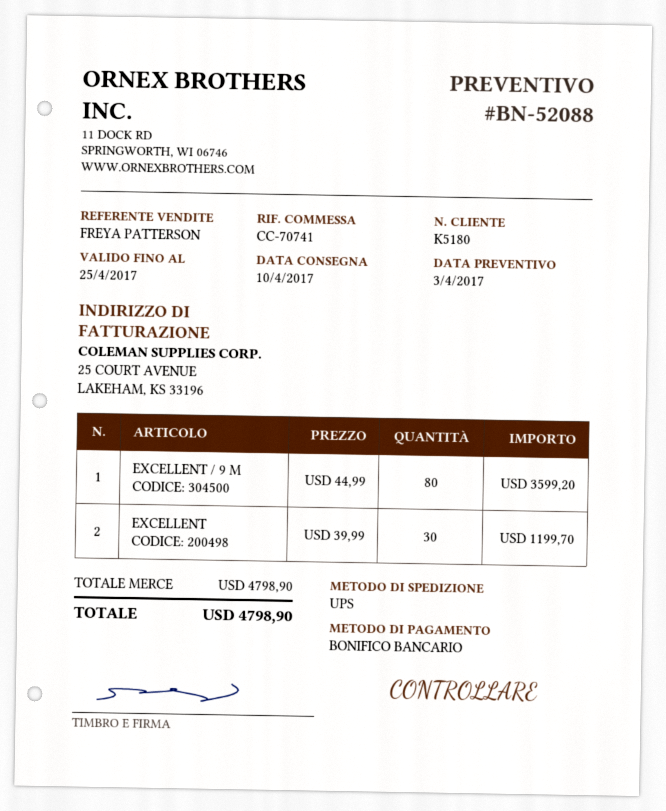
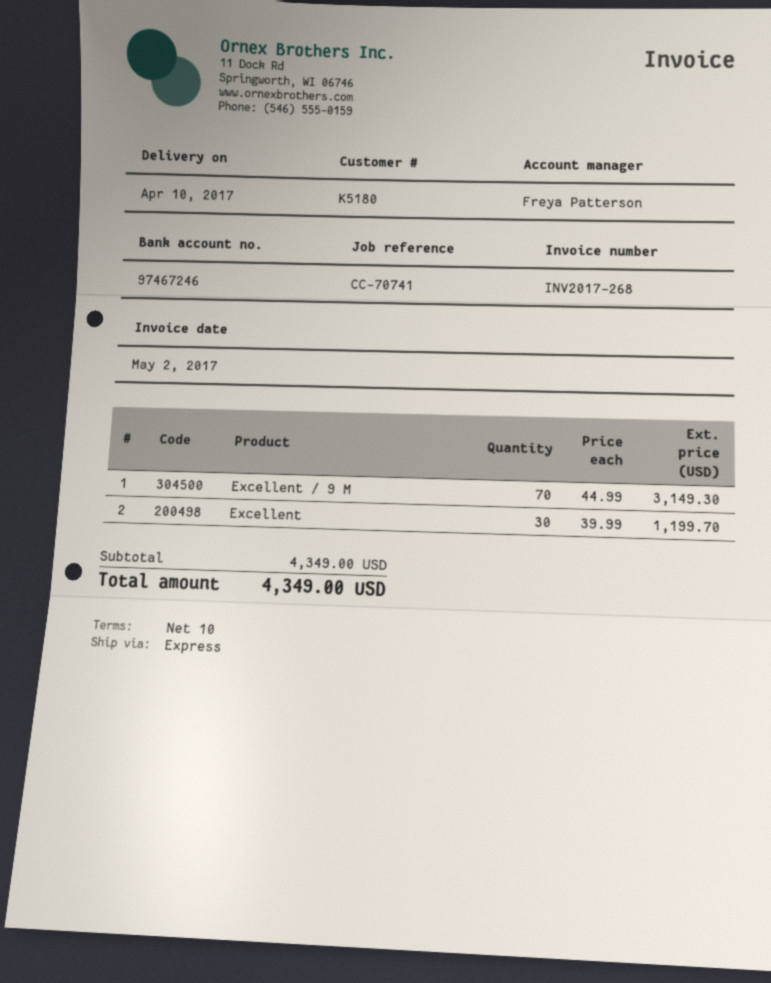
shipping method: UPS -> express
EXCELLENT / 9 M: 80 x 44.99 = 3599.20 -> 70 x 44.99 = 3149.30
subtotal: 4798.90 -> 4349.00
total: 4798.90 -> 4349.00

